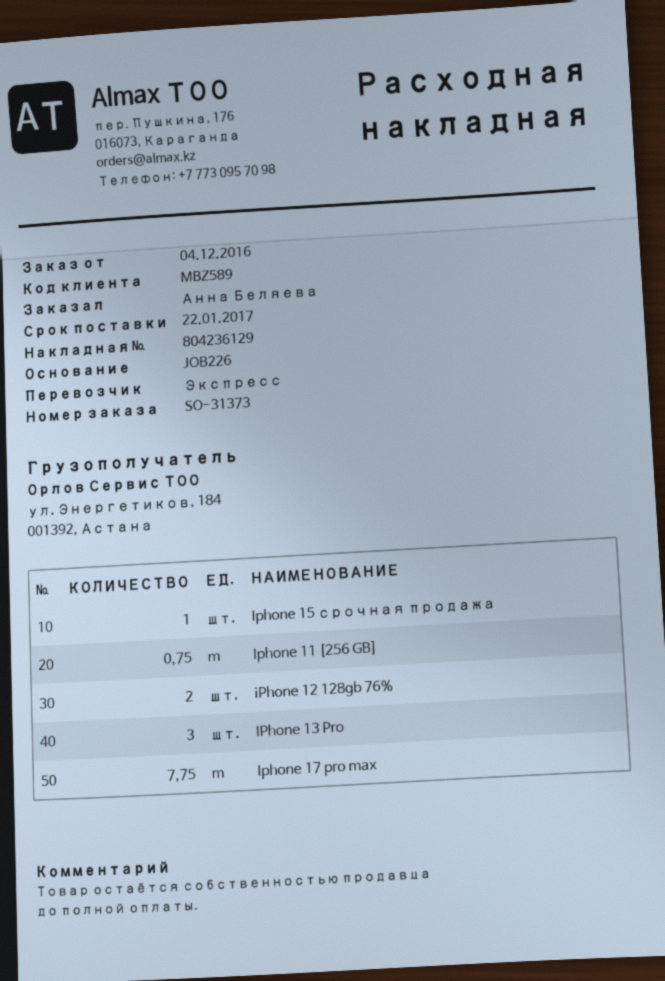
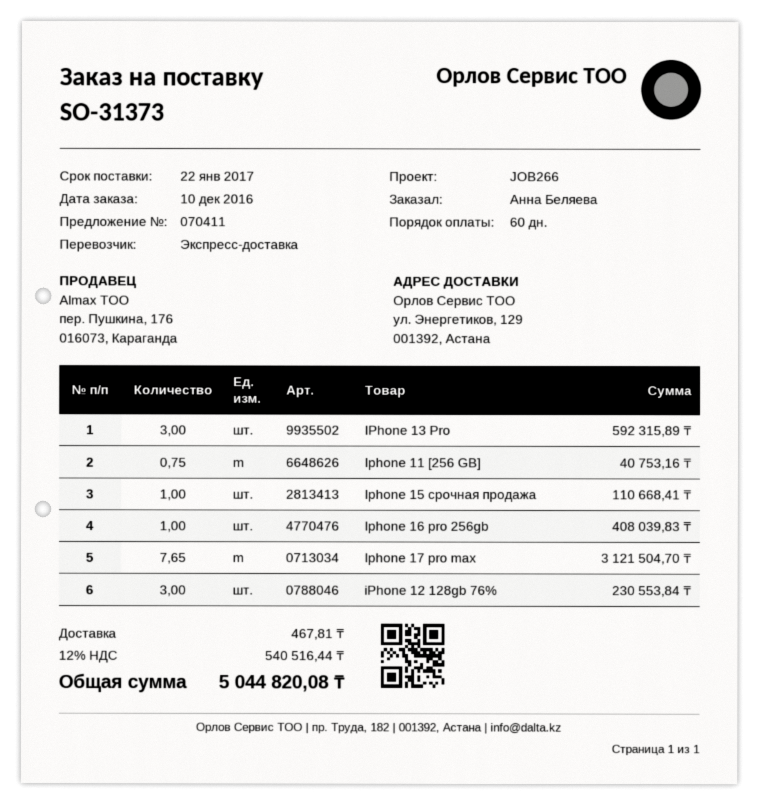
order date: 2016-12-04 -> 2016-12-10
reference: JOB226 -> JOB266
ship to: ул. Энергетиков, 184, 001392, Астана -> ул. Энергетиков, 129, 001392, Астана
iPhone 12 128gb 76%: 2 -> 3
Iphone 17 pro max: 7.75 -> 7.65
Iphone 16 pro 256gb: none -> 1

